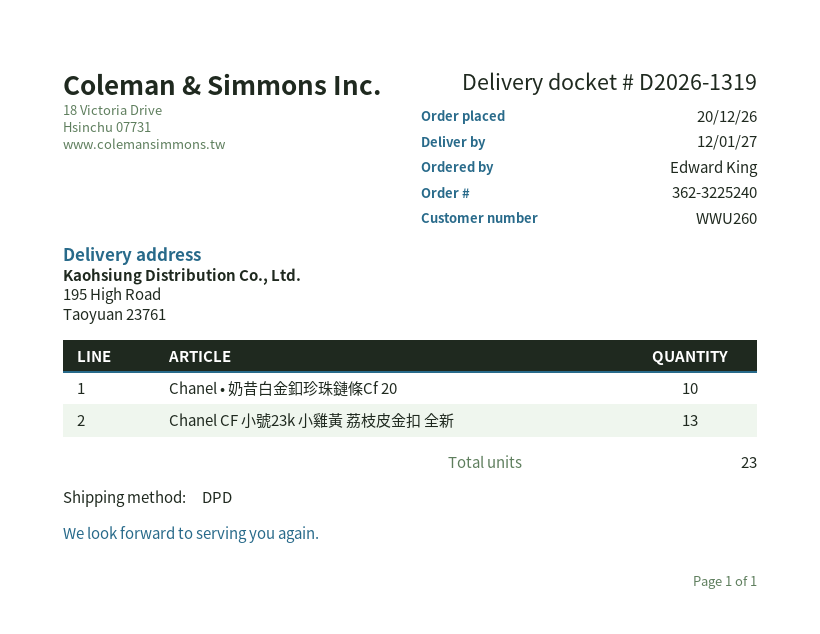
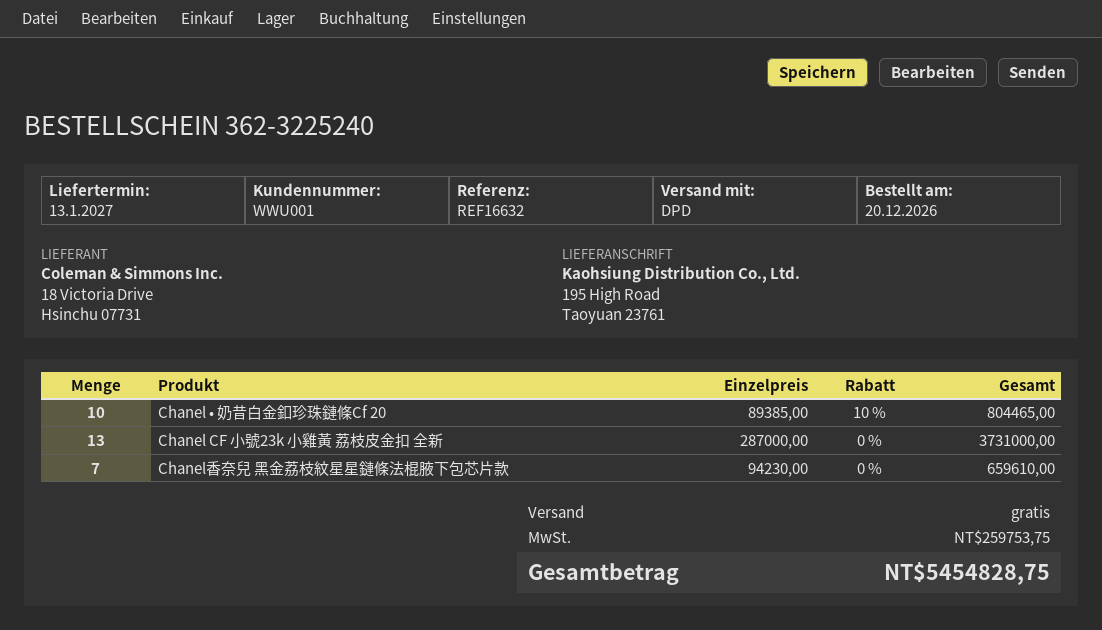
delivery date: 2027-01-12 -> 2027-01-13
customer number: WWU260 -> WWU001
Chanel香奈兒 黑金荔枝紋星星鏈條法棍腋下包芯片款: none -> 7

